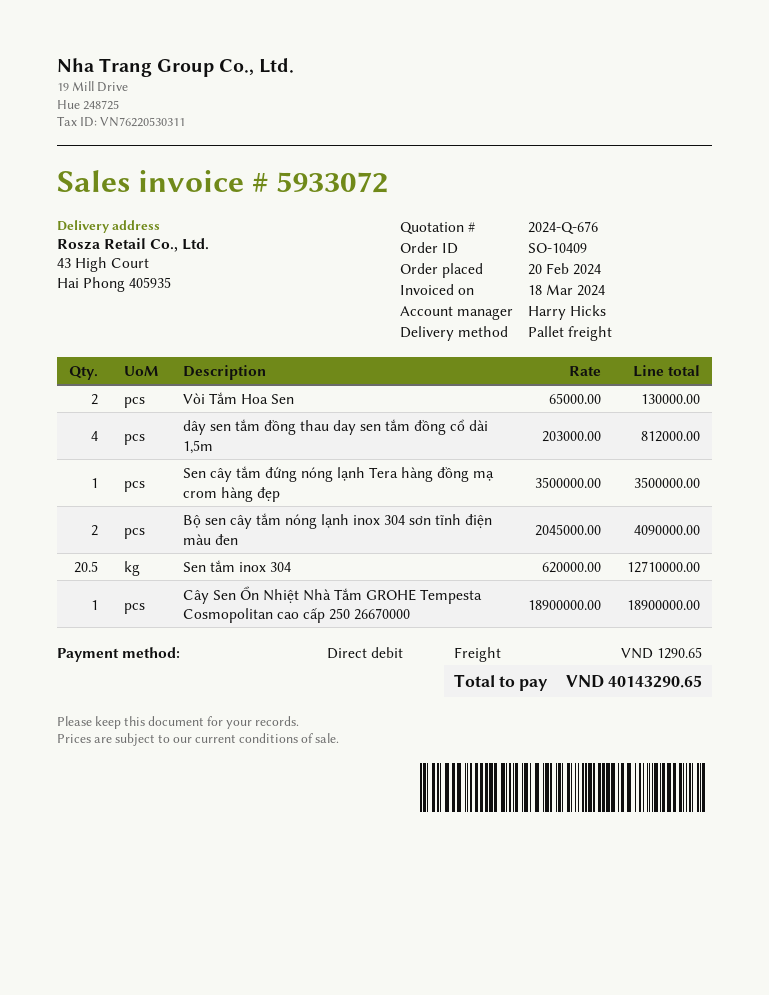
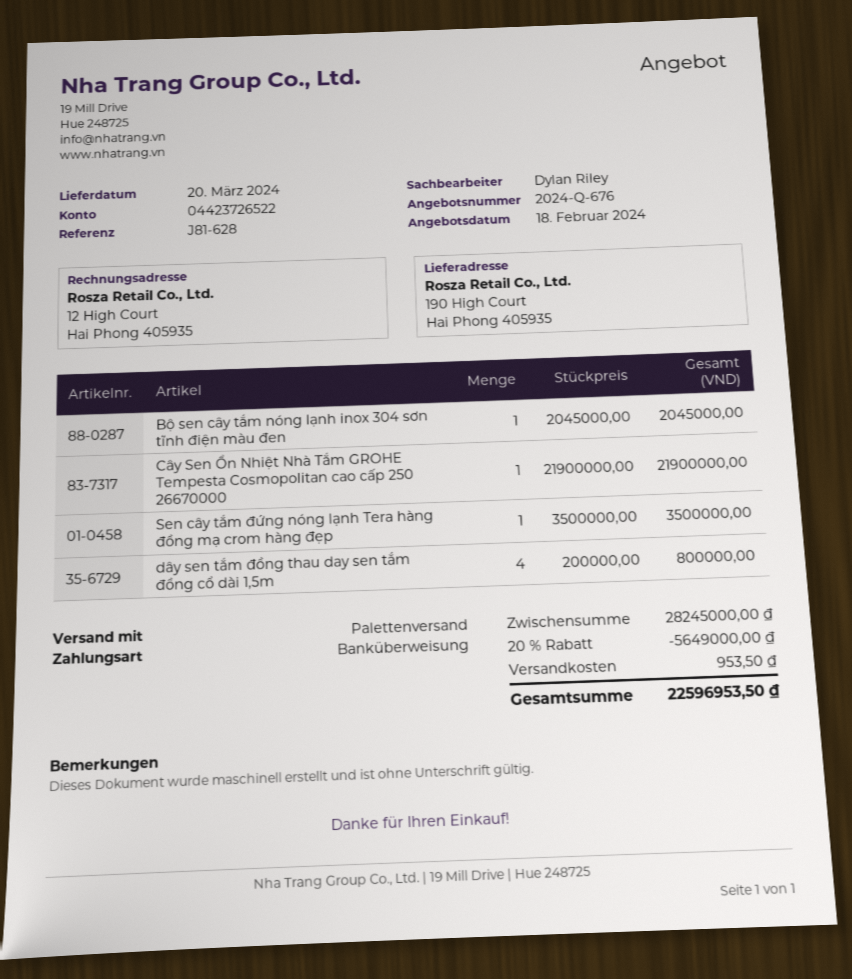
sales rep: Harry Hicks -> Dylan Riley
payment method: direct debit -> bank transfer
ship to: 43 High Court, Hai Phong 405935 -> 190 High Court, Hai Phong 405935
Vòi Tắm Hoa Sen: 2 x 65000.00 = 130000.00 -> none
dây sen tắm đồng thau day sen tắm đồng cổ dài 1,5m: 4 x 203000.00 = 812000.00 -> 4 x 200000.00 = 800000.00
Bộ sen cây tắm nóng lạnh inox 304 sơn tĩnh điện màu đen: 2 x 2045000.00 = 4090000.00 -> 1 x 2045000.00 = 2045000.00
Sen tắm inox 304: 20.5 x 620000.00 = 12710000.00 -> none
Cây Sen Ổn Nhiệt Nhà Tắm GROHE Tempesta Cosmopolitan cao cấp 250 26670000: 1 x 18900000.00 = 18900000.00 -> 1 x 21900000.00 = 21900000.00
discount: none -> 20% = 5649000.00
shipping: 1290.65 -> 953.50
total: 40143290.65 -> 22596953.50

